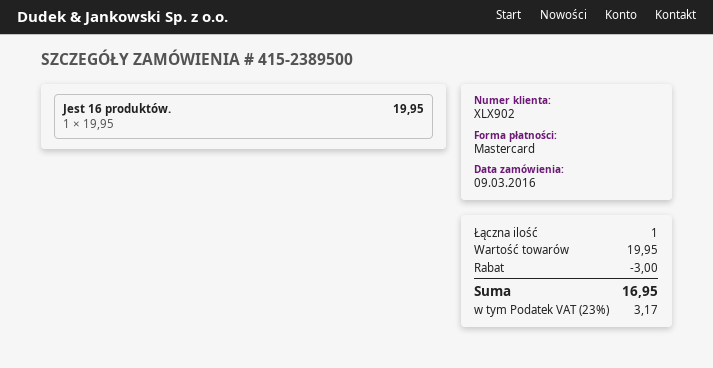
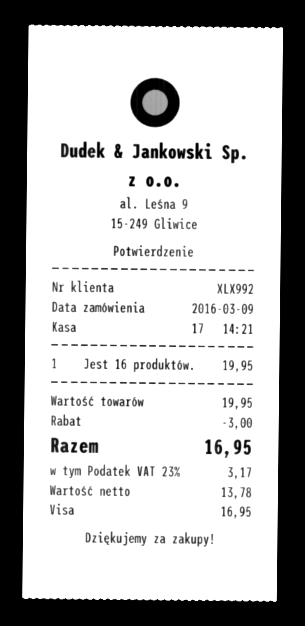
customer number: XLX902 -> XLX992
payment method: Mastercard -> Visa

